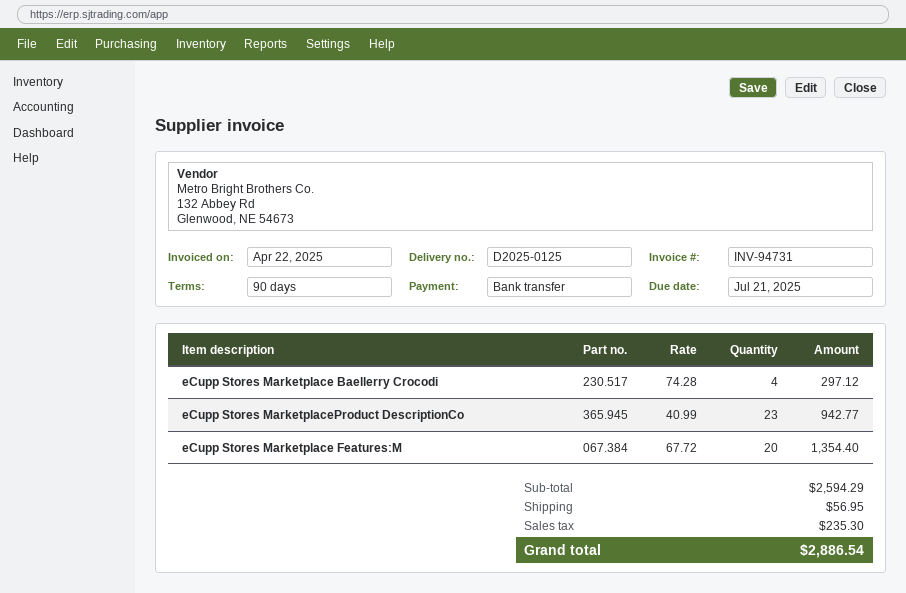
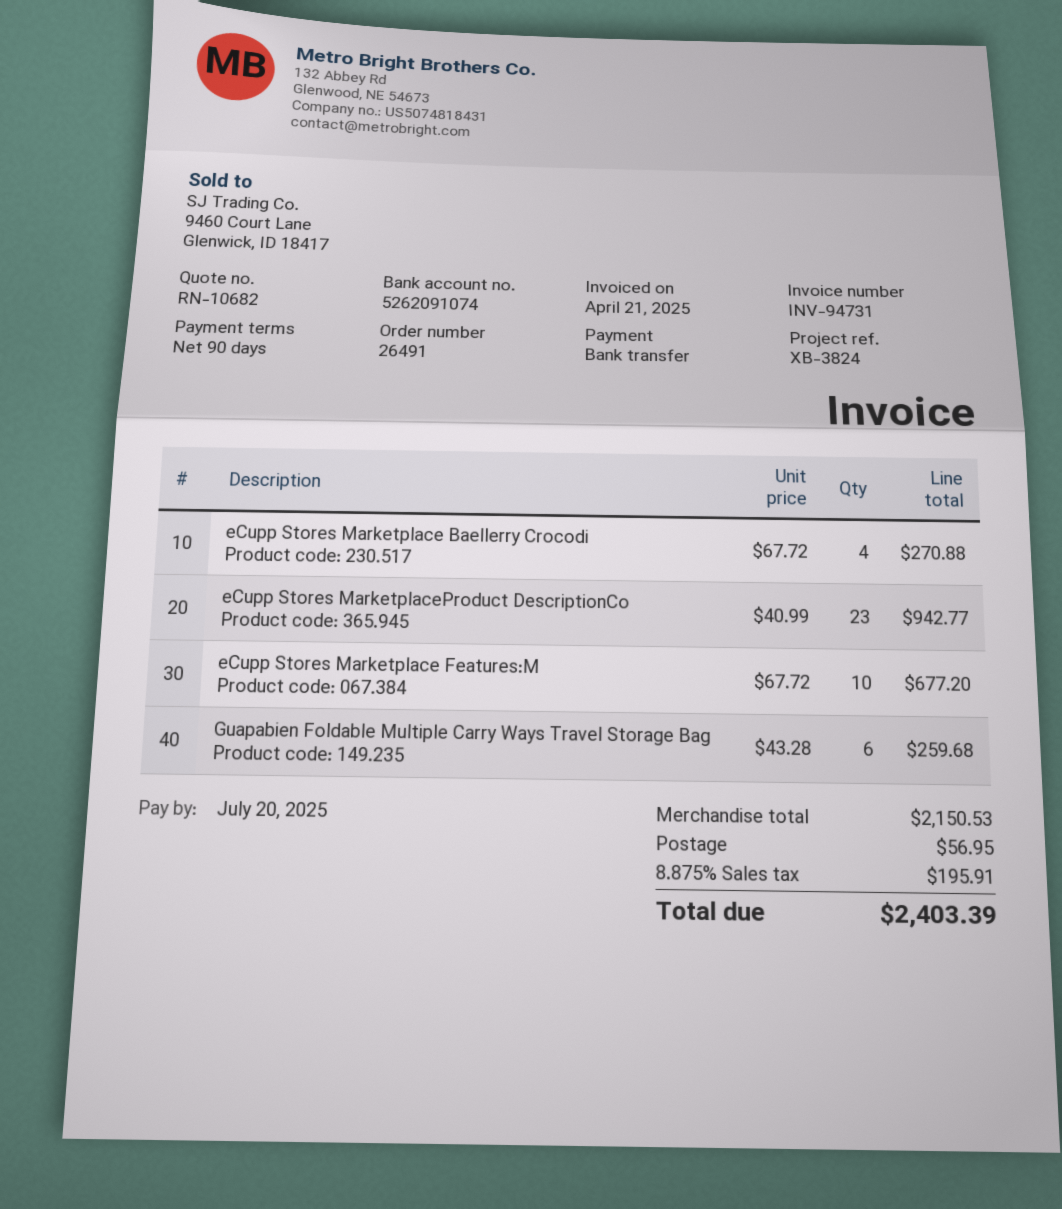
invoice date: 2025-04-22 -> 2025-04-21
due date: 2025-07-21 -> 2025-07-20
eCupp Stores Marketplace Baellerry Crocodi: 4 x 74.28 = 297.12 -> 4 x 67.72 = 270.88
eCupp Stores Marketplace Features:M: 20 x 67.72 = 1354.40 -> 10 x 67.72 = 677.20
Guapabien Foldable Multiple Carry Ways Travel Storage Bag: none -> 6 x 43.28 = 259.68
subtotal: 2594.29 -> 2150.53
tax: 235.30 -> 195.91
total: 2886.54 -> 2403.39

